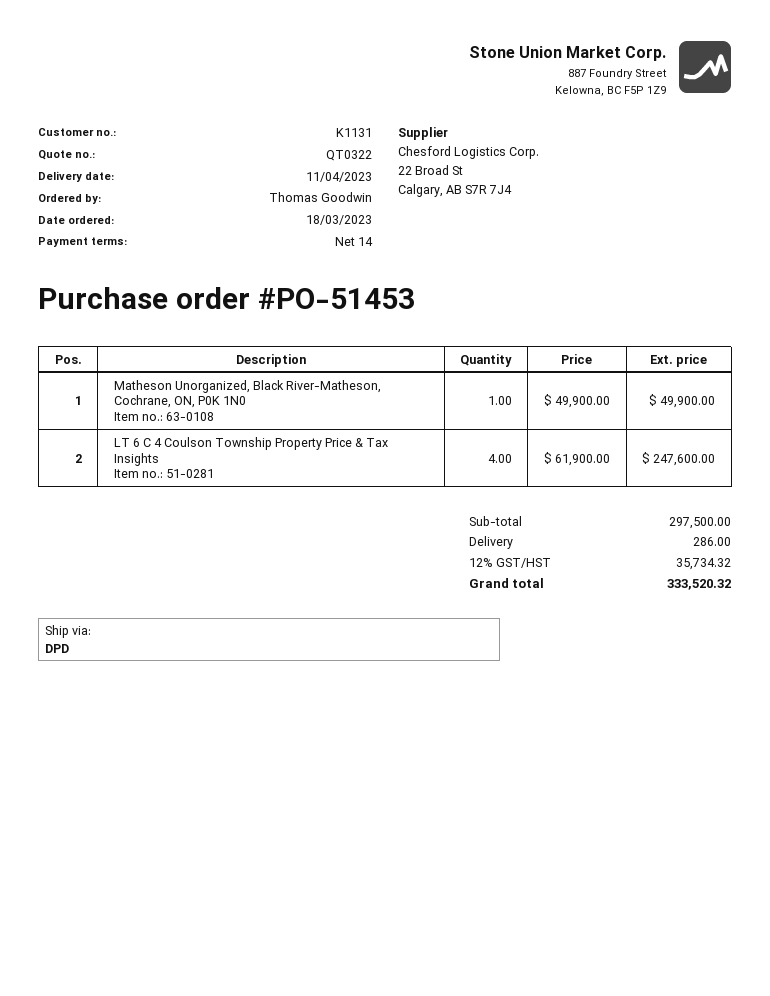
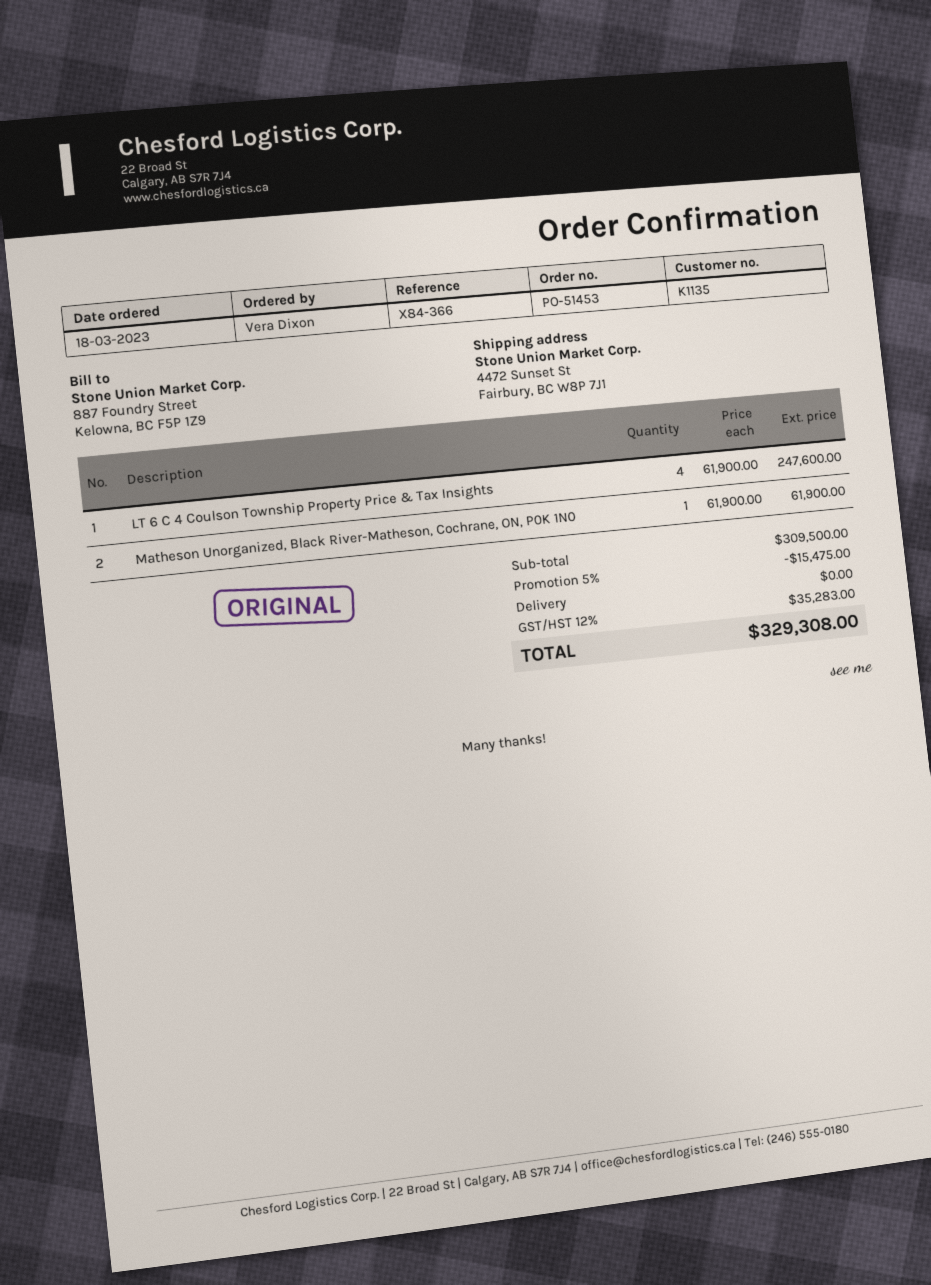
customer number: K1131 -> K1135
ordered by: Thomas Goodwin -> Vera Dixon
Matheson Unorganized, Black River-Matheson, Cochrane, ON, P0K 1N0: 1 x 49900.00 = 49900.00 -> 1 x 61900.00 = 61900.00
subtotal: 297500.00 -> 309500.00
discount: none -> 5% = 15475.00
shipping: 286.00 -> 0.00
tax: 12% = 35734.32 -> 12% = 35283.00
total: 333520.32 -> 329308.00

